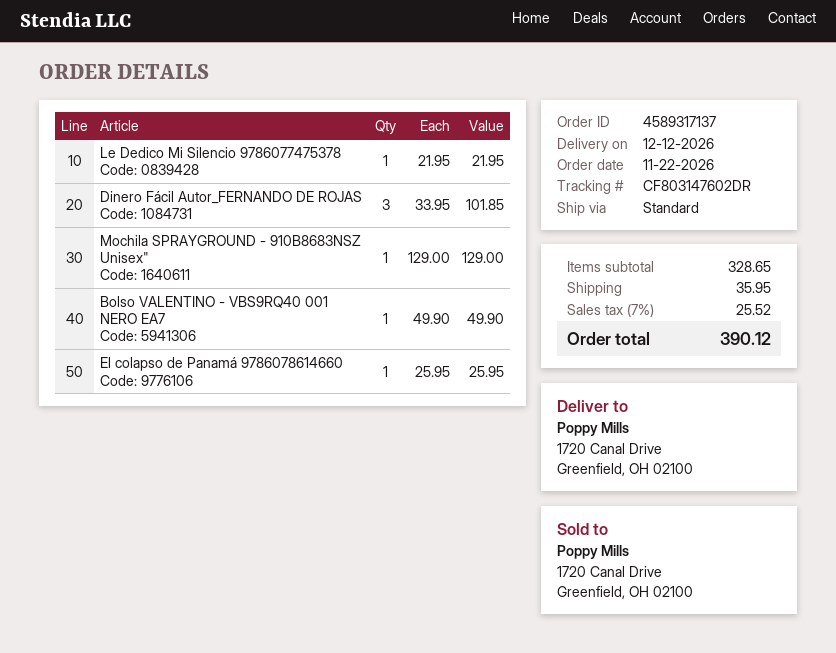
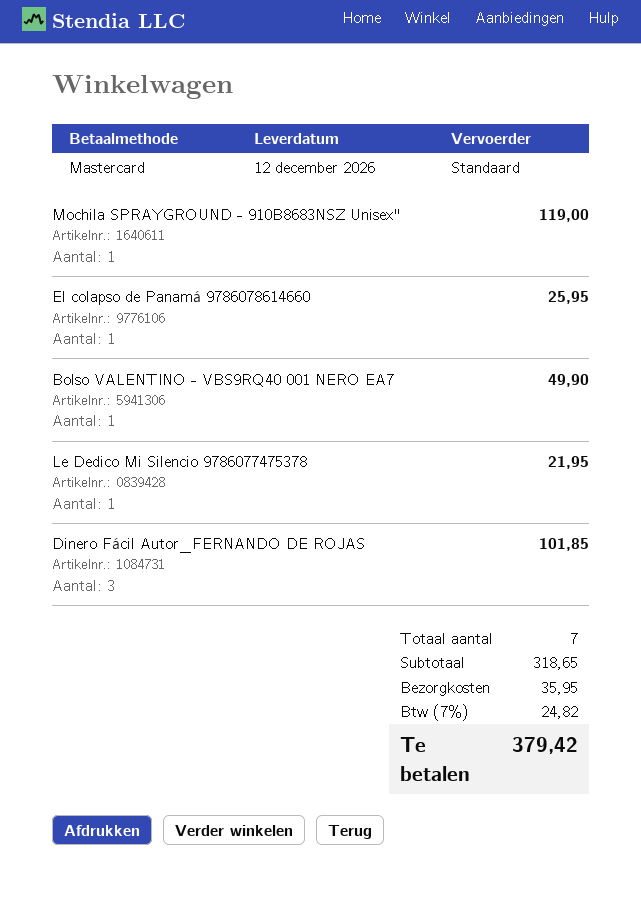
Mochila SPRAYGROUND - 910B8683NSZ Unisex": 1 for 129.00 -> 1 for 119.00
subtotal: 328.65 -> 318.65
tax: 7% = 25.52 -> 7% = 24.82
total: 390.12 -> 379.42

